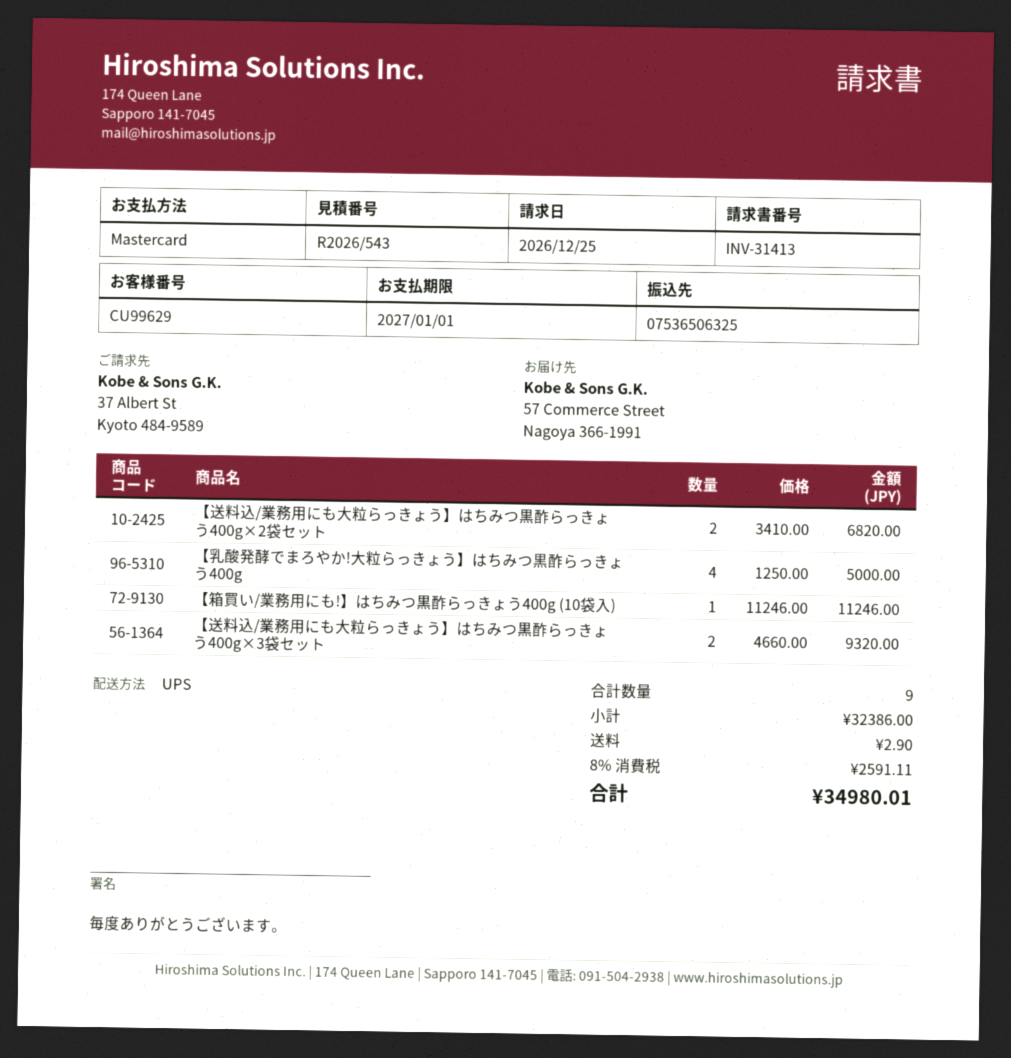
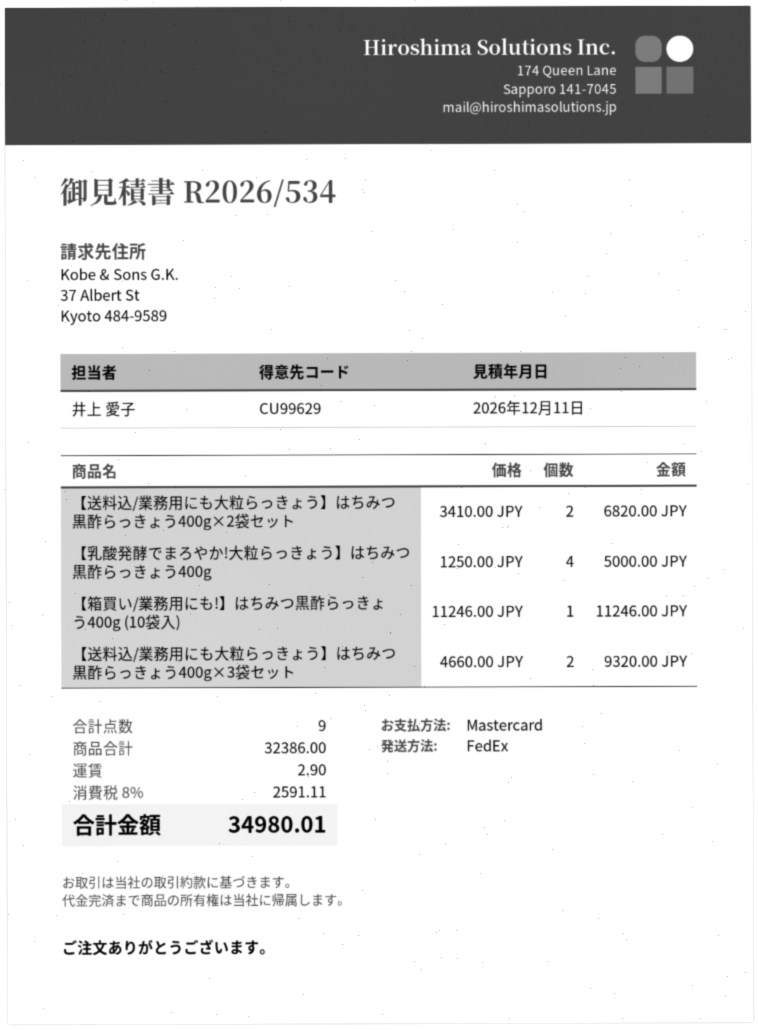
quote number: R2026/543 -> R2026/534
shipping method: UPS -> FedEx

